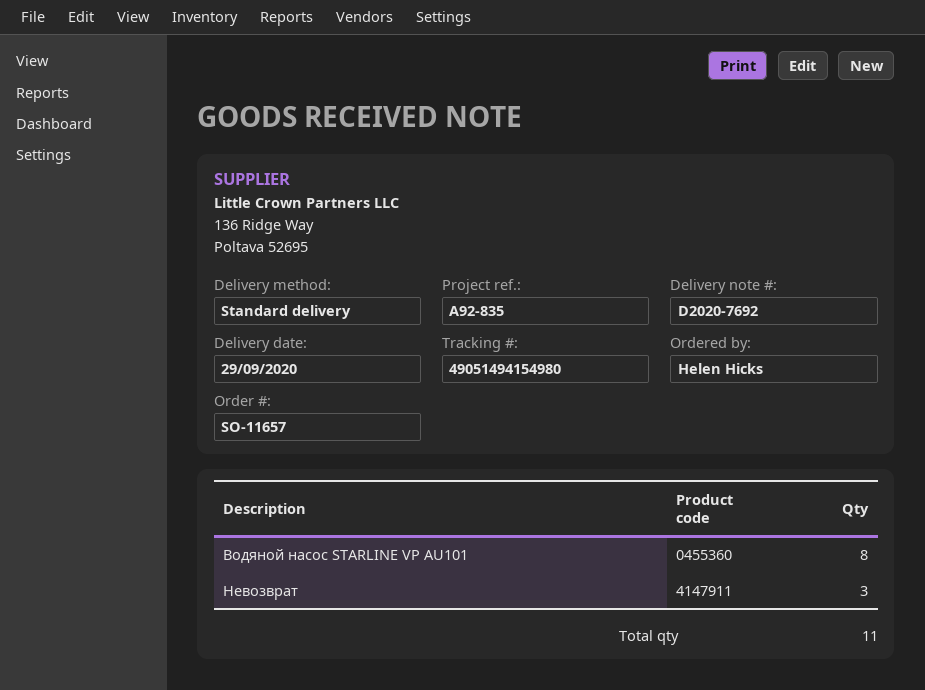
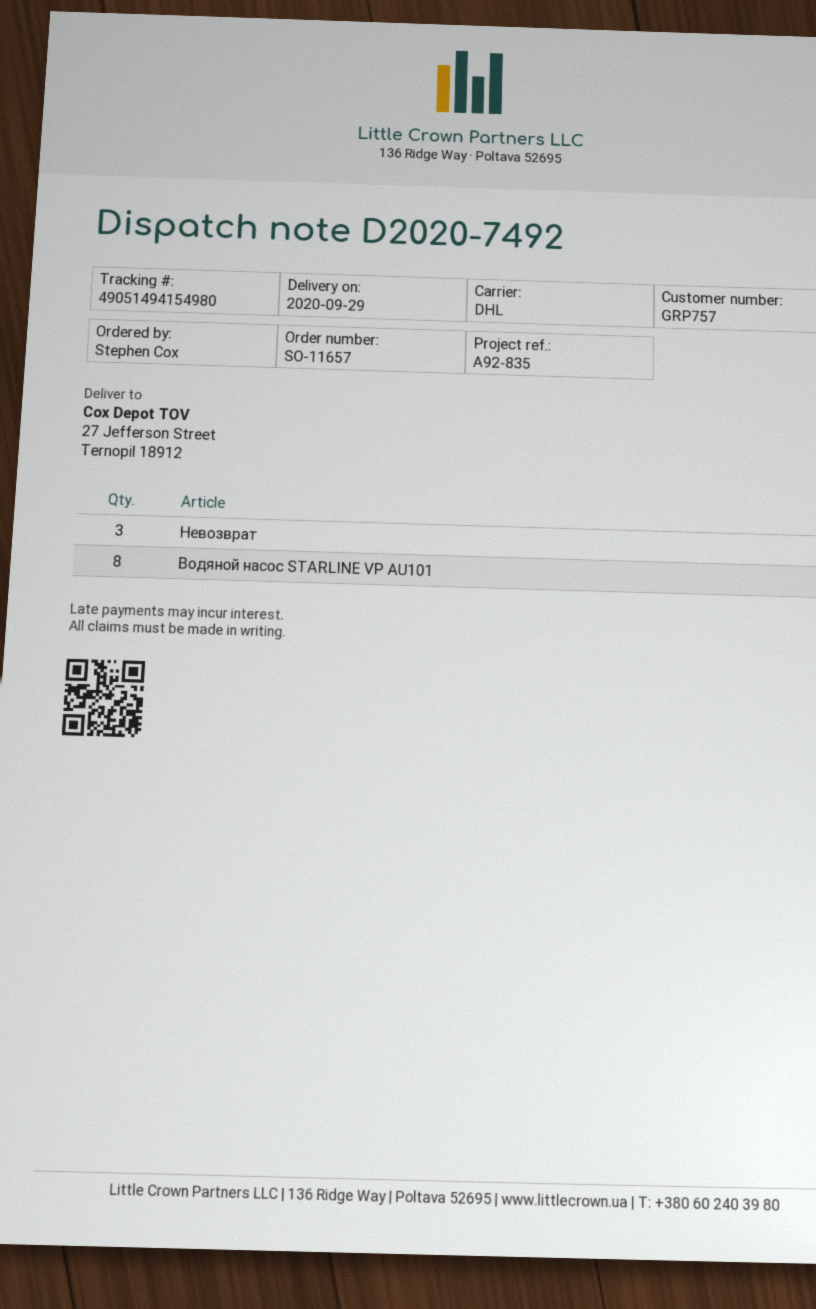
delivery note number: D2020-7692 -> D2020-7492
ordered by: Helen Hicks -> Stephen Cox
shipping method: standard -> DHL

